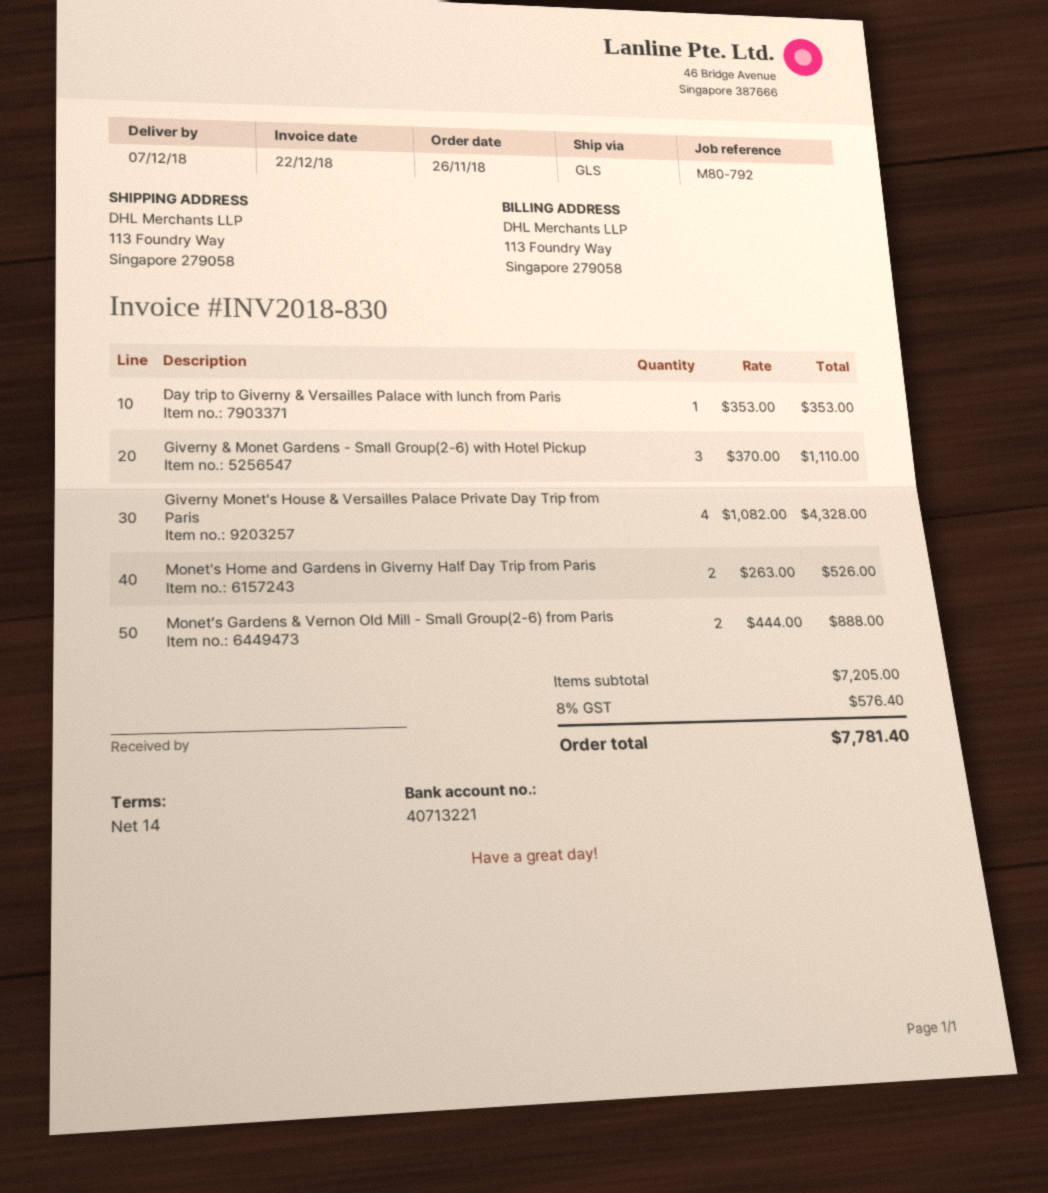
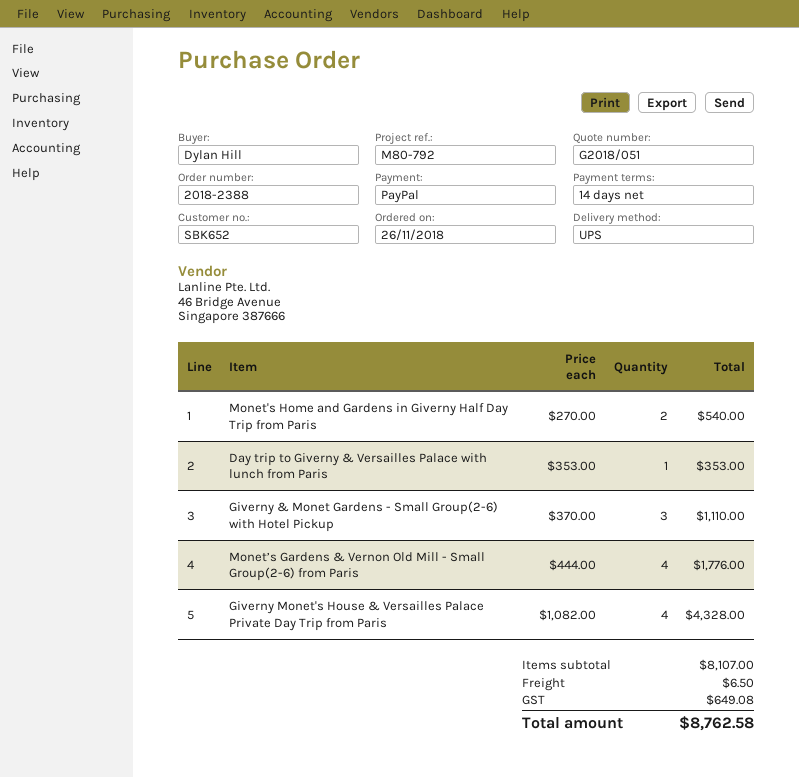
shipping method: GLS -> UPS
Monet's Home and Gardens in Giverny Half Day Trip from Paris: 2 x 263.00 = 526.00 -> 2 x 270.00 = 540.00
Monet’s Gardens & Vernon Old Mill - Small Group(2-6) from Paris: 2 x 444.00 = 888.00 -> 4 x 444.00 = 1776.00
subtotal: 7205.00 -> 8107.00
shipping: none -> 6.50
tax: 576.40 -> 649.08
total: 7781.40 -> 8762.58

